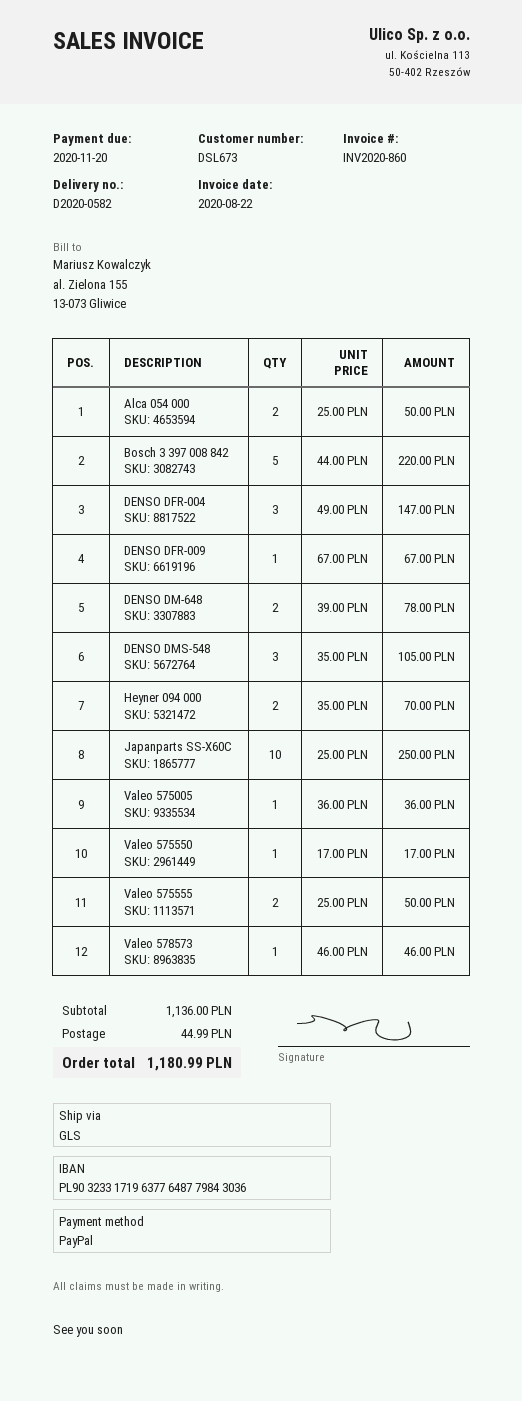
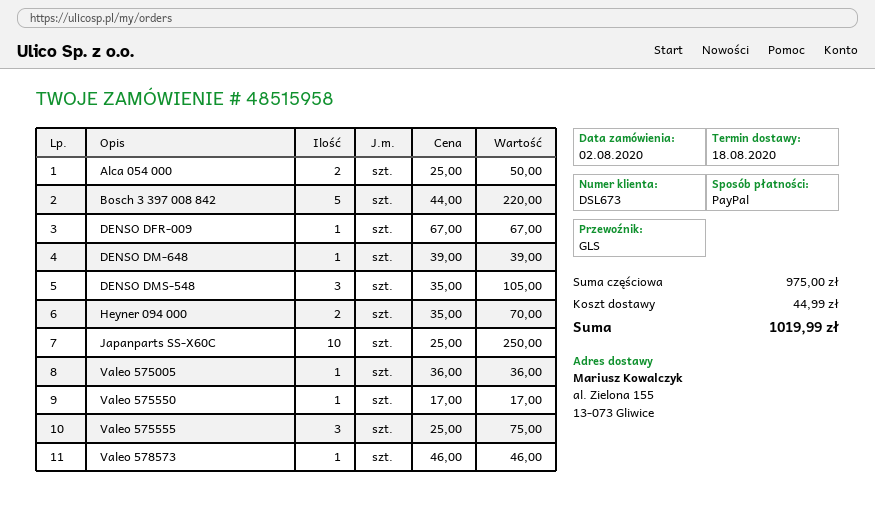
DENSO DFR-004: 3 x 49.00 = 147.00 -> none
DENSO DM-648: 2 x 39.00 = 78.00 -> 1 x 39.00 = 39.00
Valeo 575555: 2 x 25.00 = 50.00 -> 3 x 25.00 = 75.00
subtotal: 1136.00 -> 975.00
total: 1180.99 -> 1019.99

